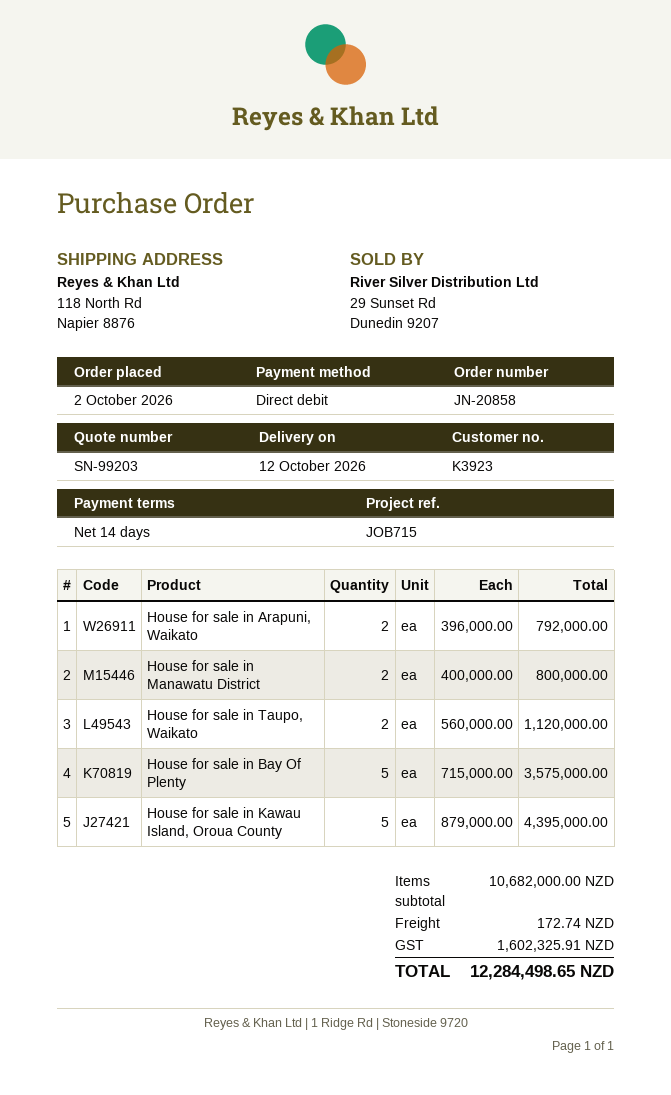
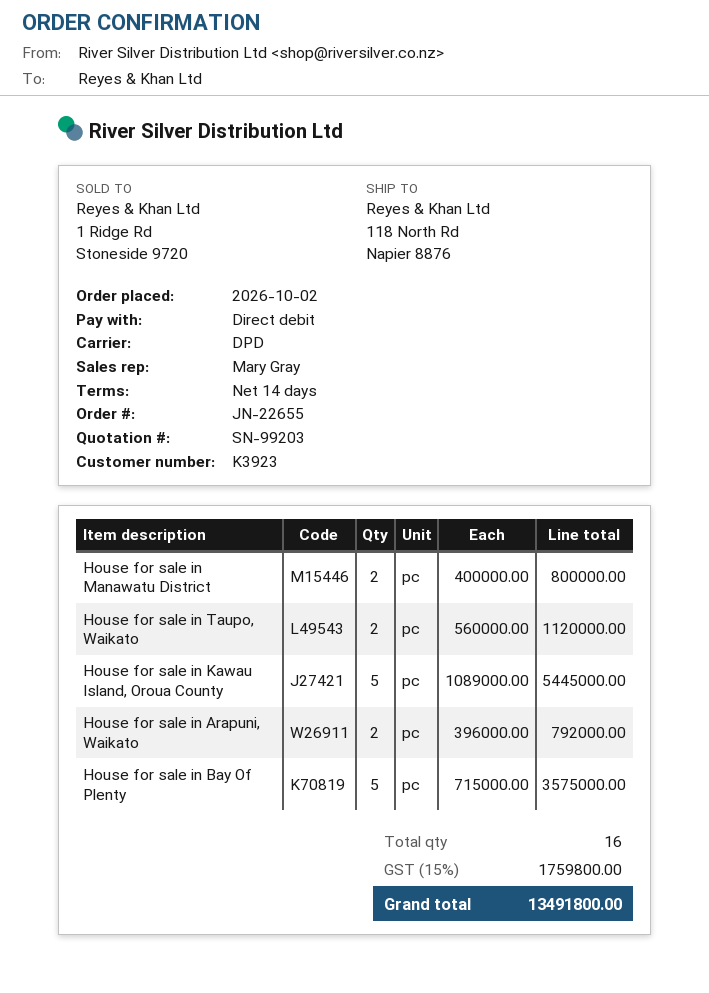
order number: JN-20858 -> JN-22655
House for sale in Kawau Island, Oroua County: 5 x 879000.00 = 4395000.00 -> 5 x 1089000.00 = 5445000.00
shipping: 172.74 -> none
tax: 1602325.91 -> 1759800.00
total: 12284498.65 -> 13491800.00

